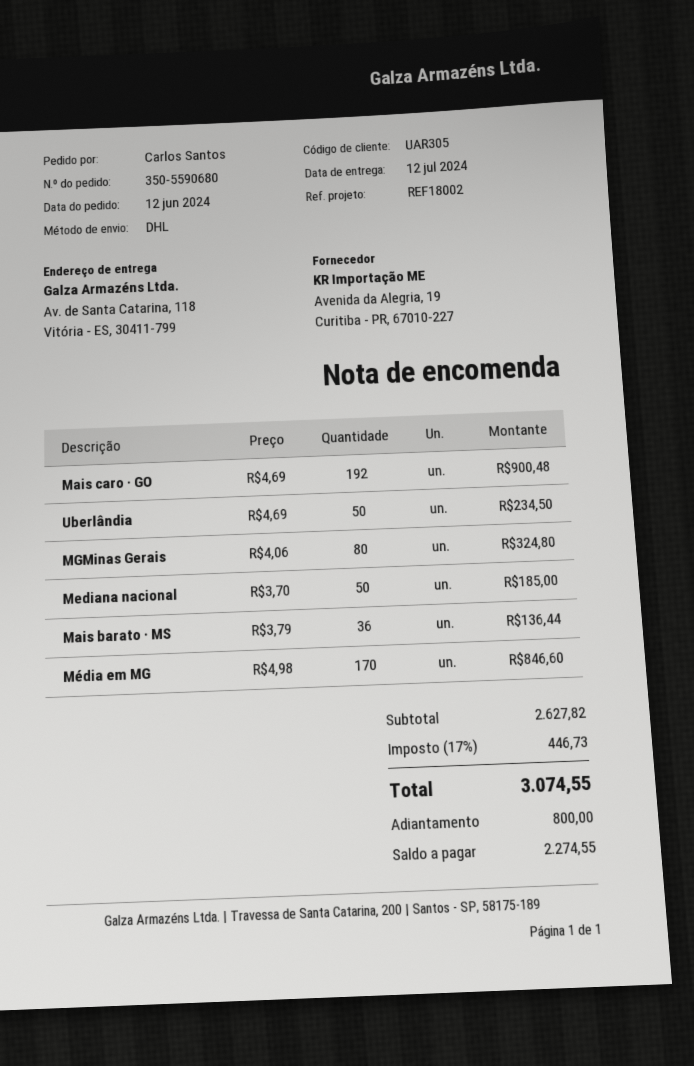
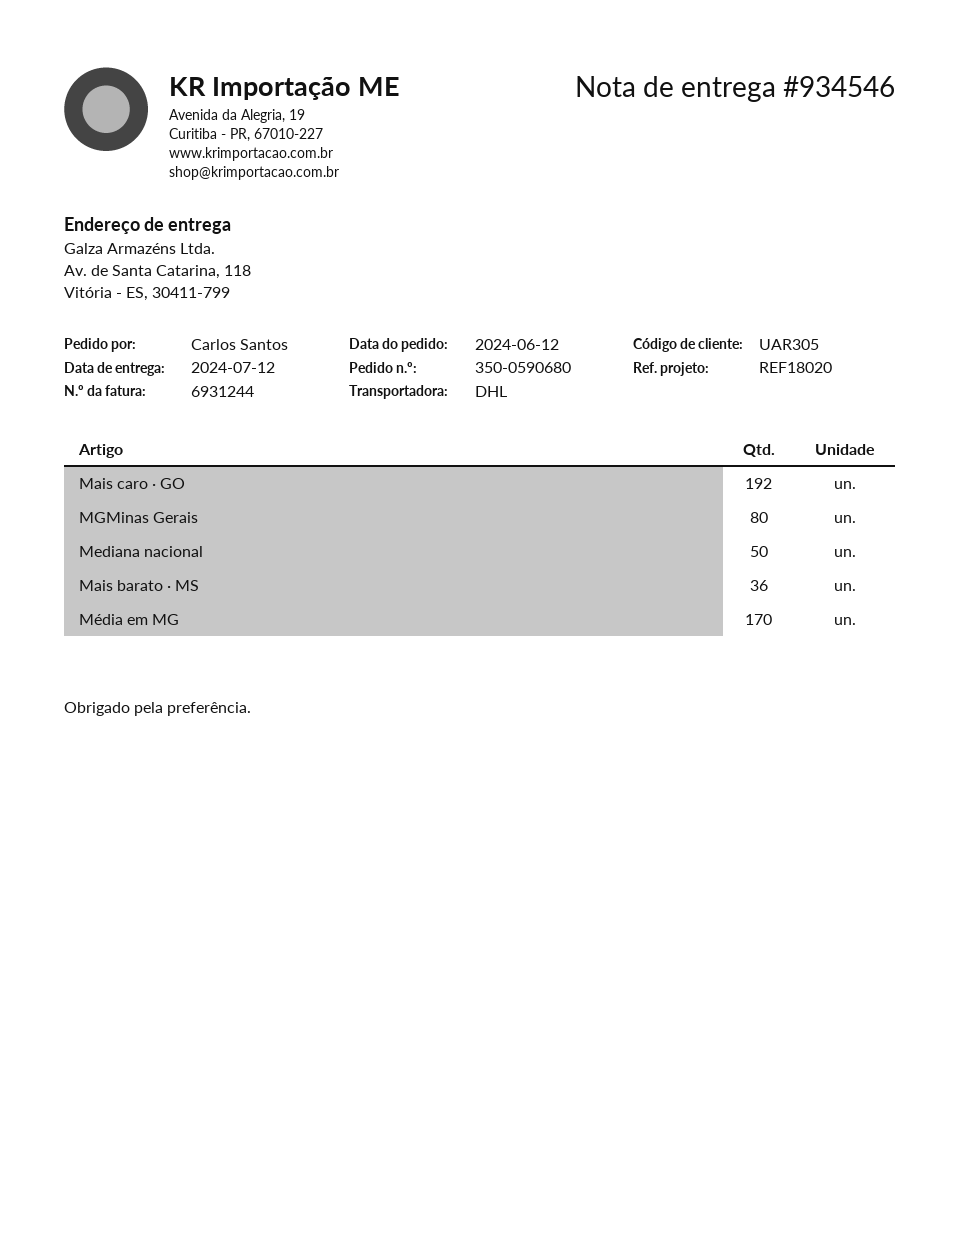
order number: 350-5590680 -> 350-0590680
reference: REF18002 -> REF18020
Uberlândia: 50 -> none

